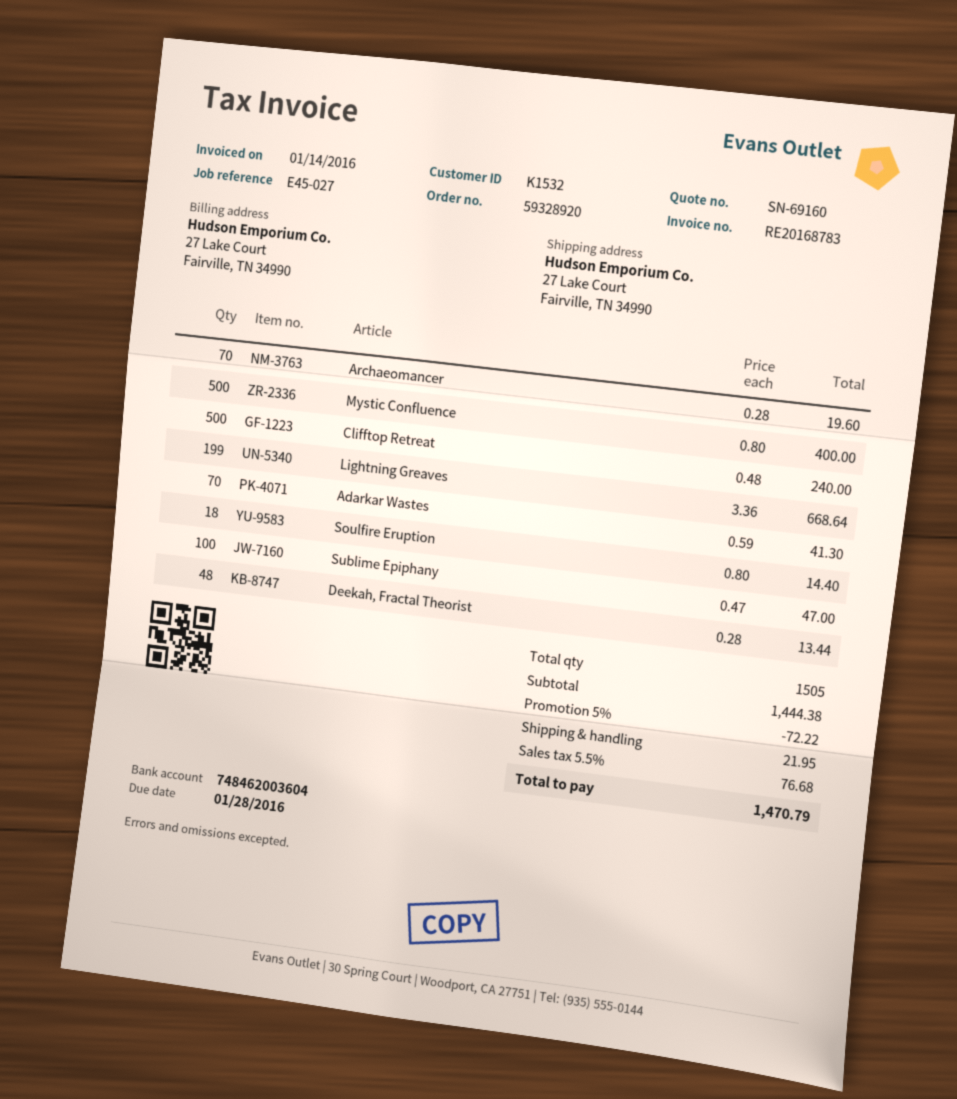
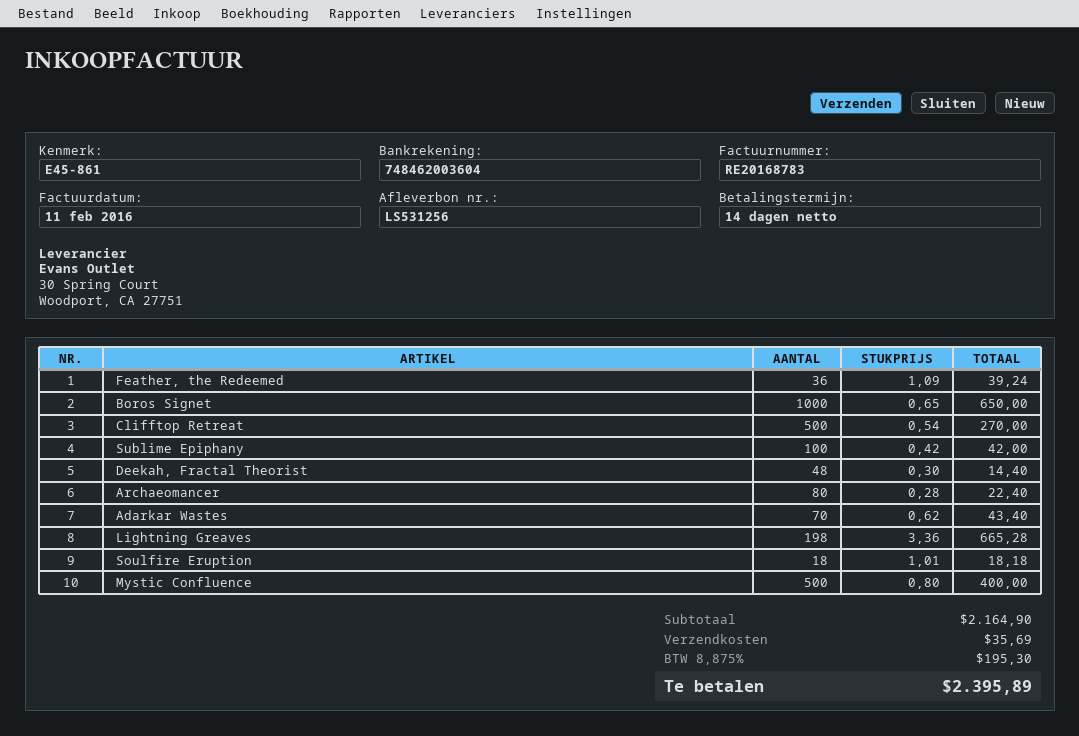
invoice date: 2016-01-14 -> 2016-02-11
reference: E45-027 -> E45-861
Archaeomancer: 70 x 0.28 = 19.60 -> 80 x 0.28 = 22.40
Clifftop Retreat: 500 x 0.48 = 240.00 -> 500 x 0.54 = 270.00
Lightning Greaves: 199 x 3.36 = 668.64 -> 198 x 3.36 = 665.28
Adarkar Wastes: 70 x 0.59 = 41.30 -> 70 x 0.62 = 43.40
Soulfire Eruption: 18 x 0.80 = 14.40 -> 18 x 1.01 = 18.18
Sublime Epiphany: 100 x 0.47 = 47.00 -> 100 x 0.42 = 42.00
Deekah, Fractal Theorist: 48 x 0.28 = 13.44 -> 48 x 0.30 = 14.40
Feather, the Redeemed: none -> 36 x 1.09 = 39.24
Boros Signet: none -> 1000 x 0.65 = 650.00
subtotal: 1444.38 -> 2164.90
discount: 5% = 72.22 -> none
shipping: 21.95 -> 35.69
tax: 5.5% = 76.68 -> 8.875% = 195.30
total: 1470.79 -> 2395.89

